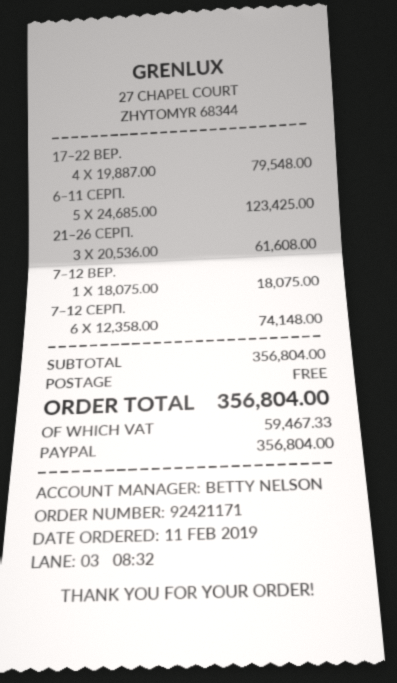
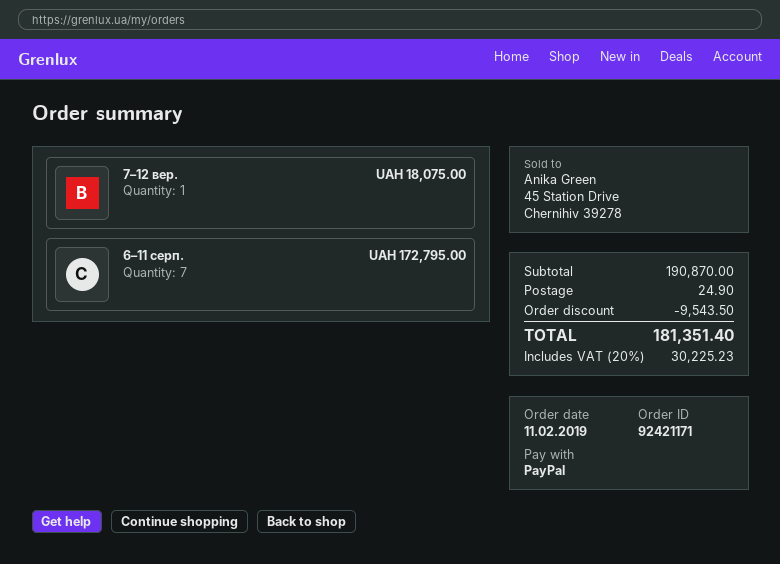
17–22 ВЕР.: 4 for 79548.00 -> none
6–11 СЕРП.: 5 for 123425.00 -> 7 for 172795.00
21–26 СЕРП.: 3 for 61608.00 -> none
7–12 СЕРП.: 6 for 74148.00 -> none
subtotal: 356804.00 -> 190870.00
discount: none -> 9543.50
shipping: 0.00 -> 24.90
tax: 59467.33 -> 30225.23
total: 356804.00 -> 181351.40

